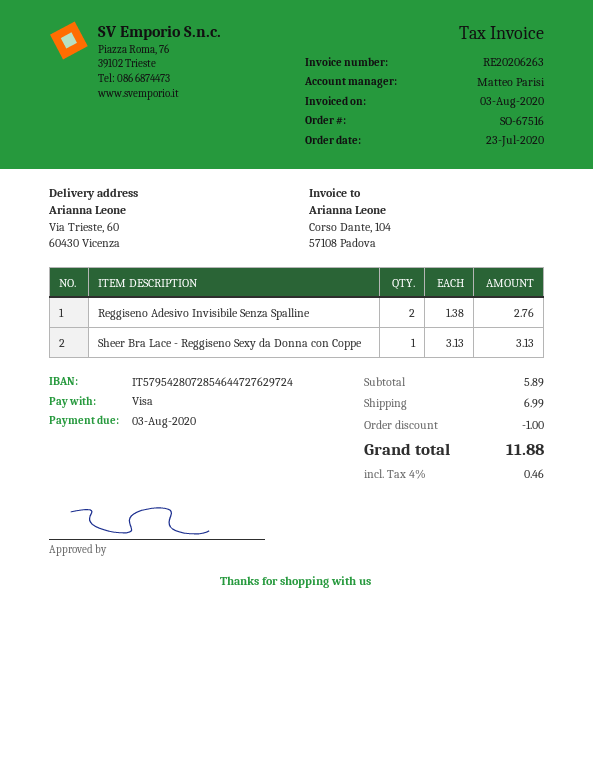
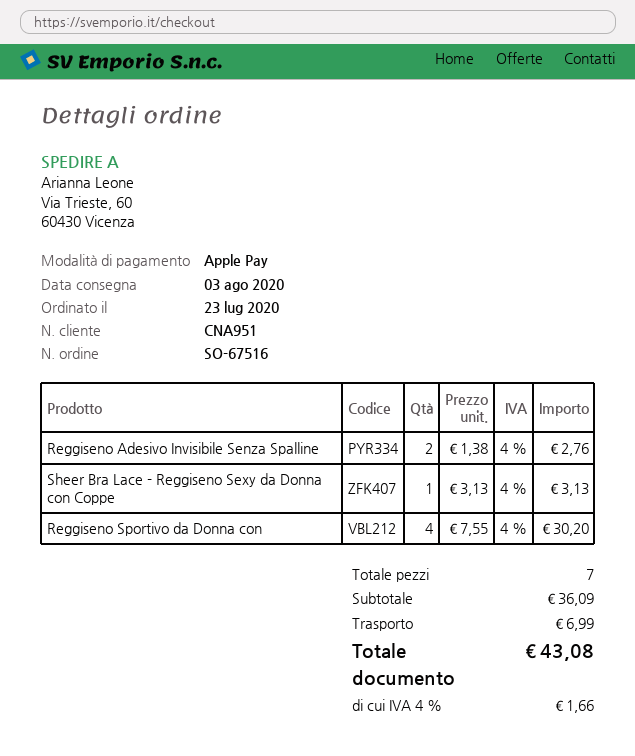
payment method: Visa -> Apple Pay
Reggiseno Sportivo da Donna con: none -> 4 x 7.55 = 30.20
subtotal: 5.89 -> 36.09
discount: 1.00 -> none
tax: 4% = 0.46 -> 4% = 1.66
total: 11.88 -> 43.08

